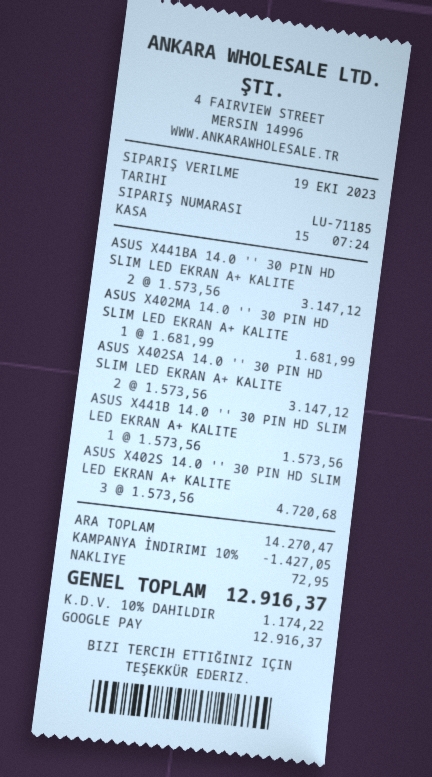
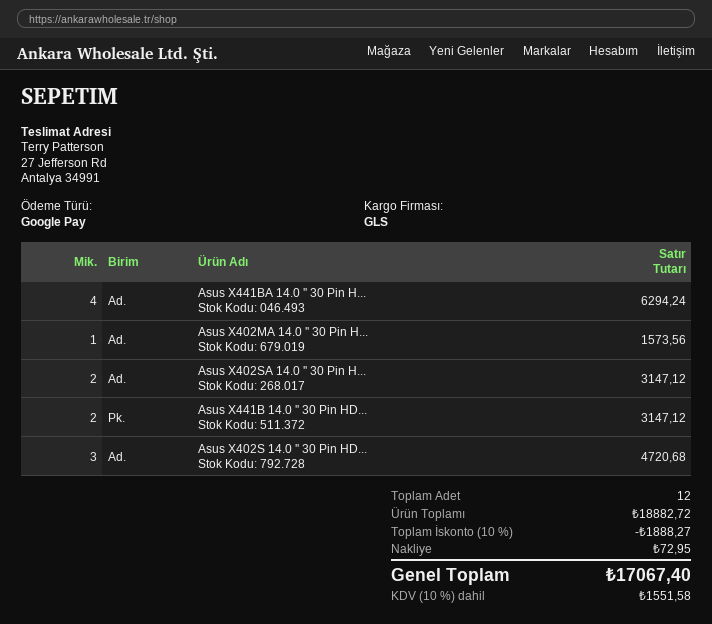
ASUS X441BA 14.0 '' 30 PIN HD SLIM LED EKRAN A+ KALITE: 2 for 3147.12 -> 4 for 6294.24
ASUS X402MA 14.0 '' 30 PIN HD SLIM LED EKRAN A+ KALITE: 1 for 1681.99 -> 1 for 1573.56
ASUS X441B 14.0 '' 30 PIN HD SLIM LED EKRAN A+ KALITE: 1 for 1573.56 -> 2 for 3147.12
subtotal: 14270.47 -> 18882.72
discount: 10% = 1427.05 -> 10% = 1888.27
tax: 10% = 1174.22 -> 10% = 1551.58
total: 12916.37 -> 17067.40

